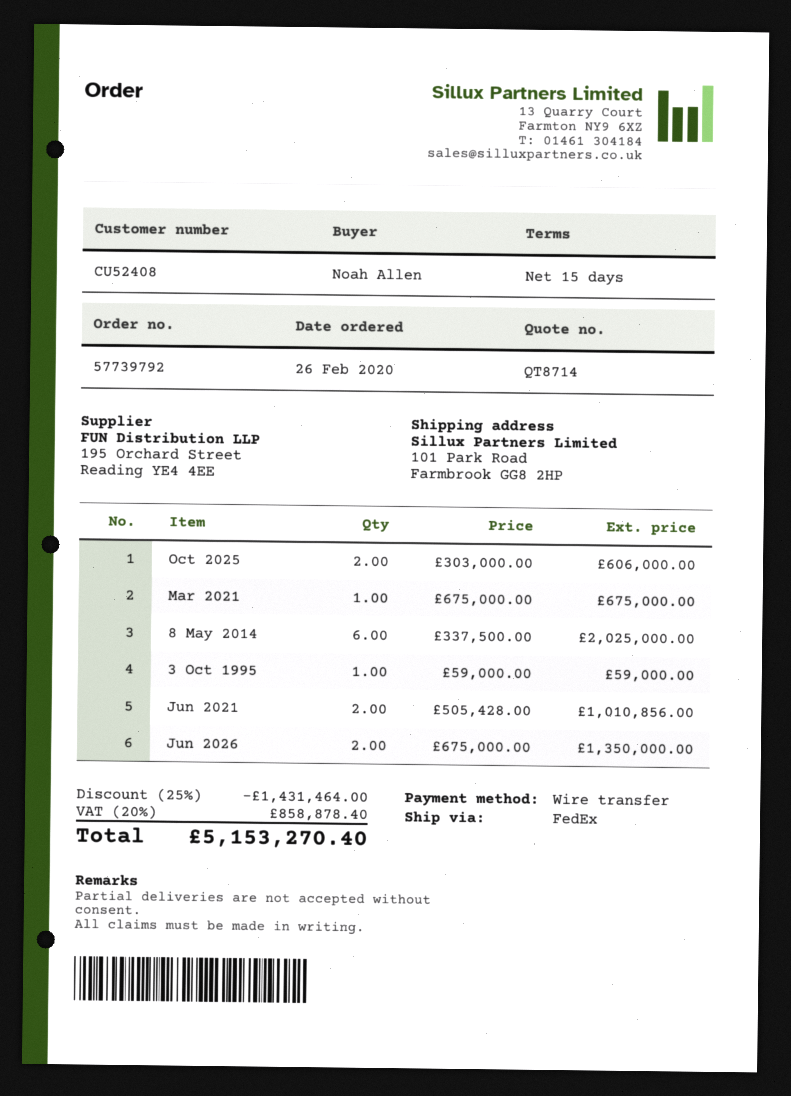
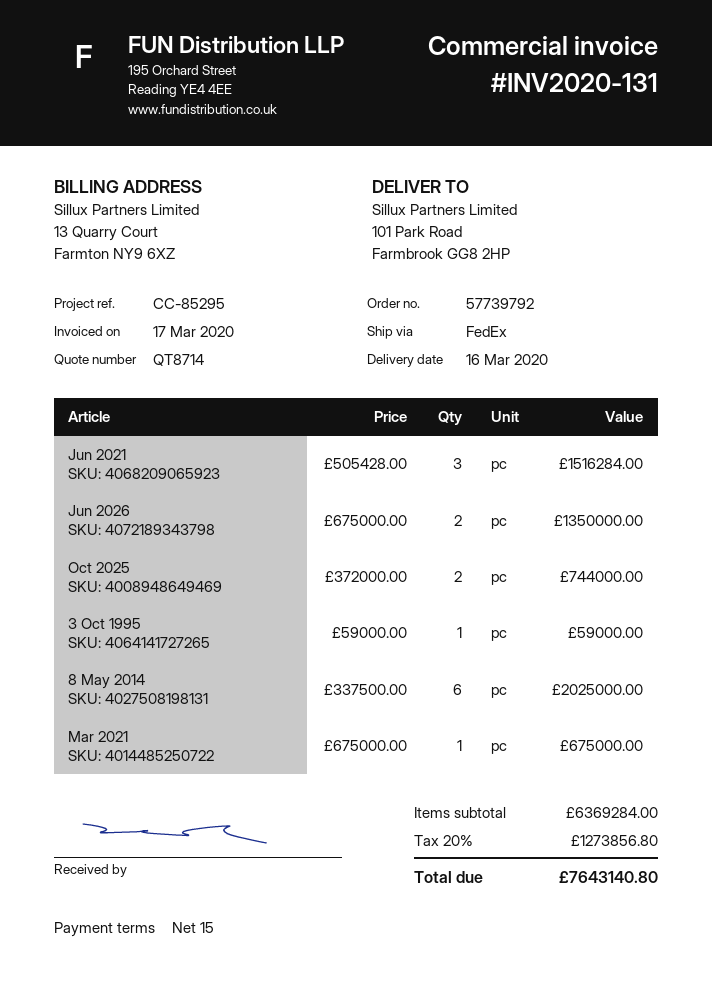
Oct 2025: 2 x 303000.00 = 606000.00 -> 2 x 372000.00 = 744000.00
Jun 2021: 2 x 505428.00 = 1010856.00 -> 3 x 505428.00 = 1516284.00
discount: 25% = 1431464.00 -> none
tax: 20% = 858878.40 -> 20% = 1273856.80
total: 5153270.40 -> 7643140.80

